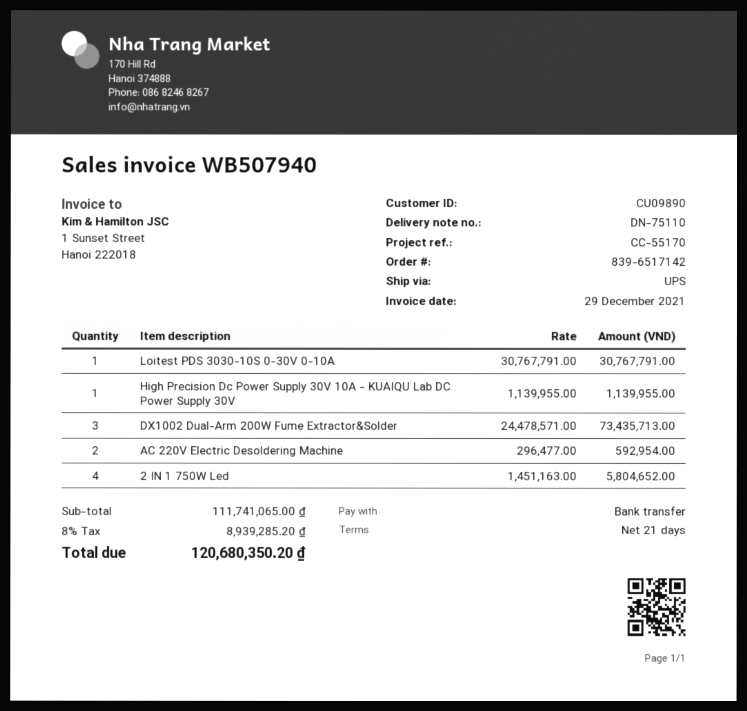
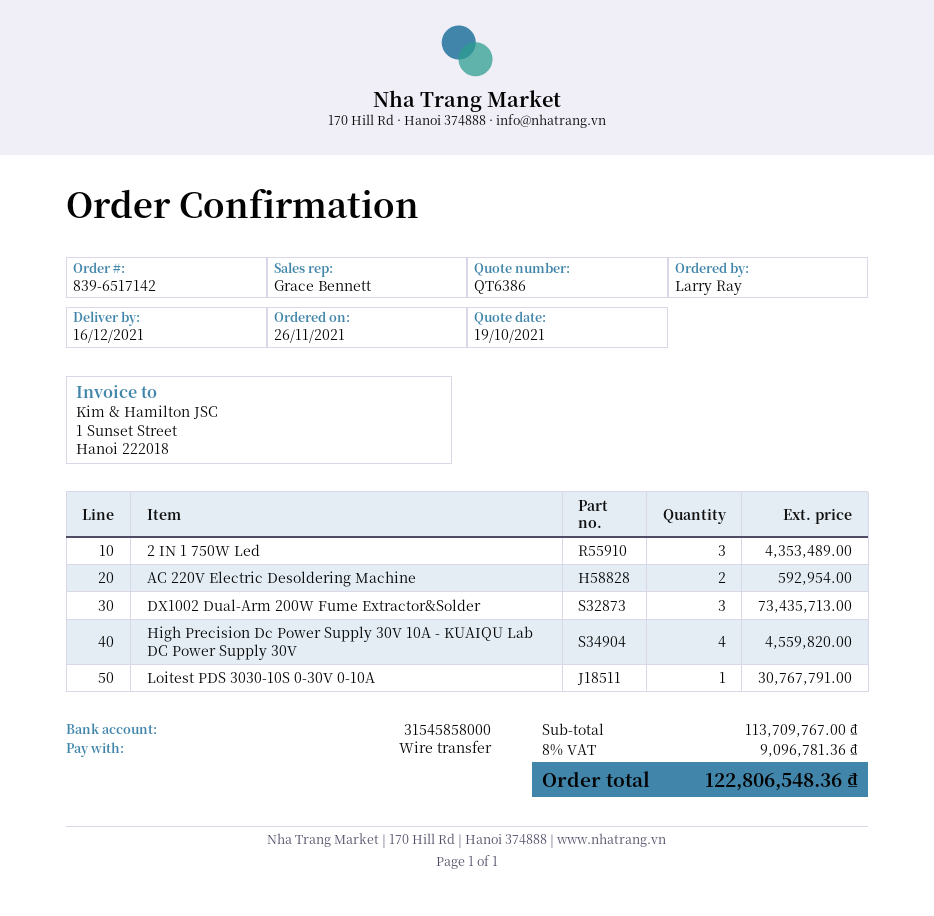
High Precision Dc Power Supply 30V 10A - KUAIQU Lab DC Power Supply 30V: 1 for 1139955.00 -> 4 for 4559820.00
2 IN 1 750W Led: 4 for 5804652.00 -> 3 for 4353489.00
subtotal: 111741065.00 -> 113709767.00
tax: 8% = 8939285.20 -> 8% = 9096781.36
total: 120680350.20 -> 122806548.36

